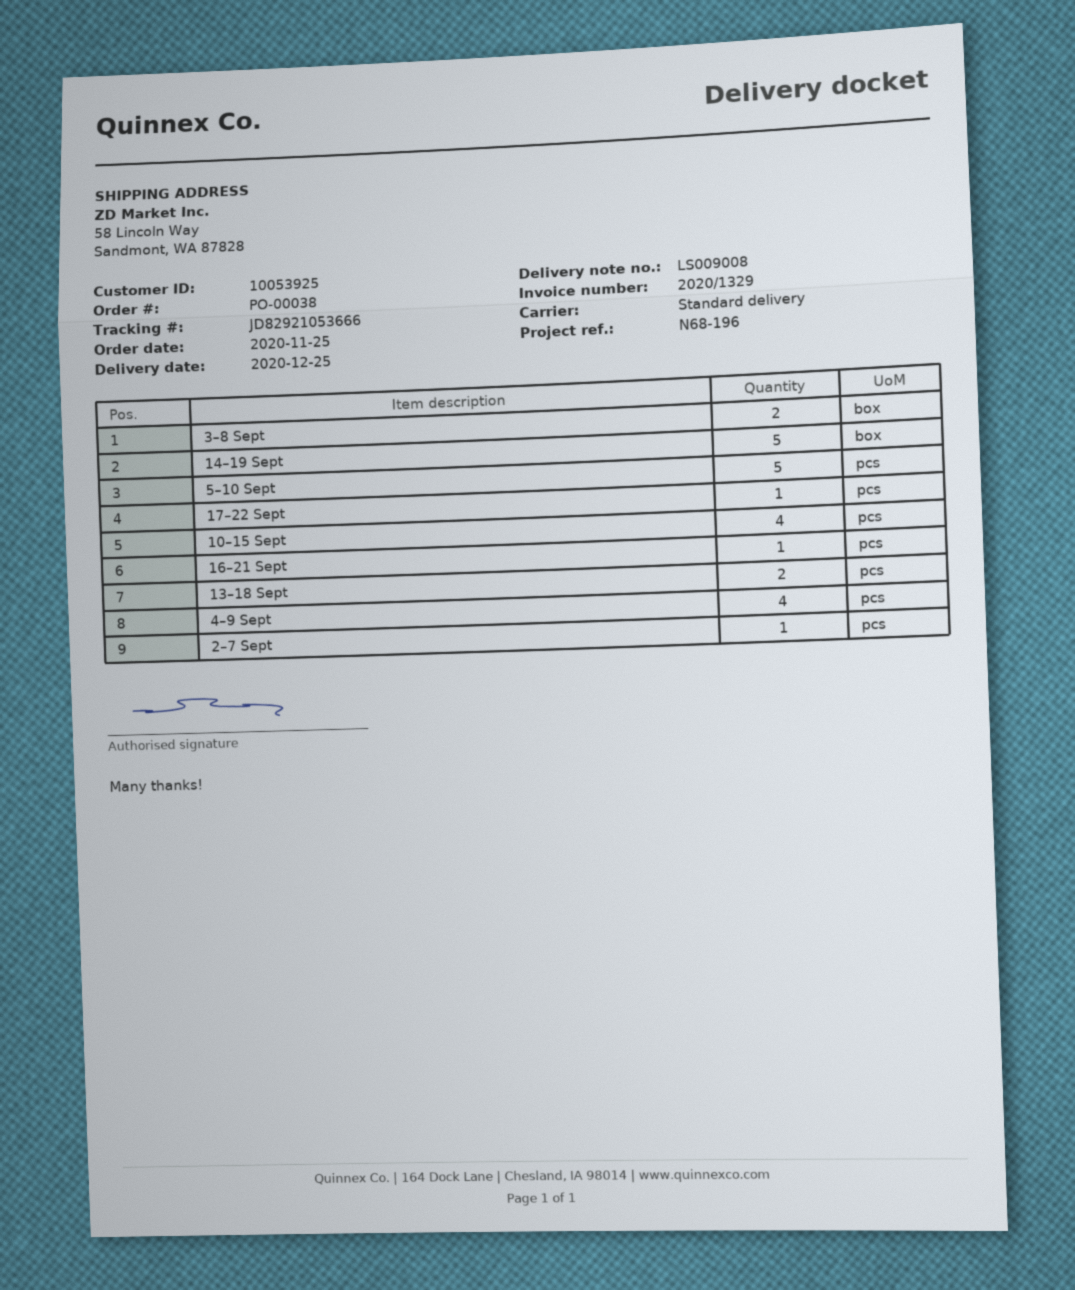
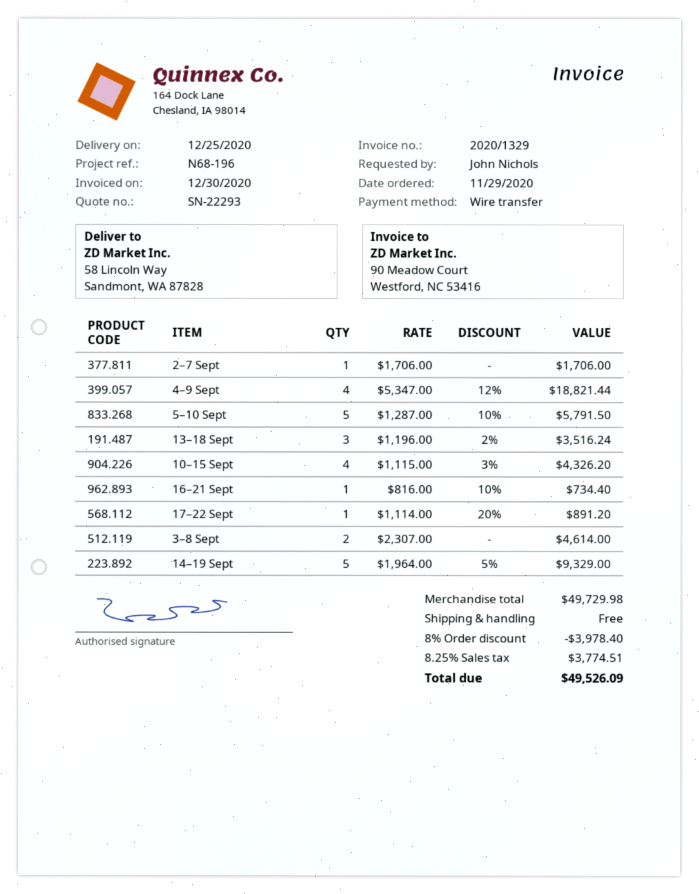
order date: 2020-11-25 -> 2020-11-29
13–18 Sept: 2 -> 3

